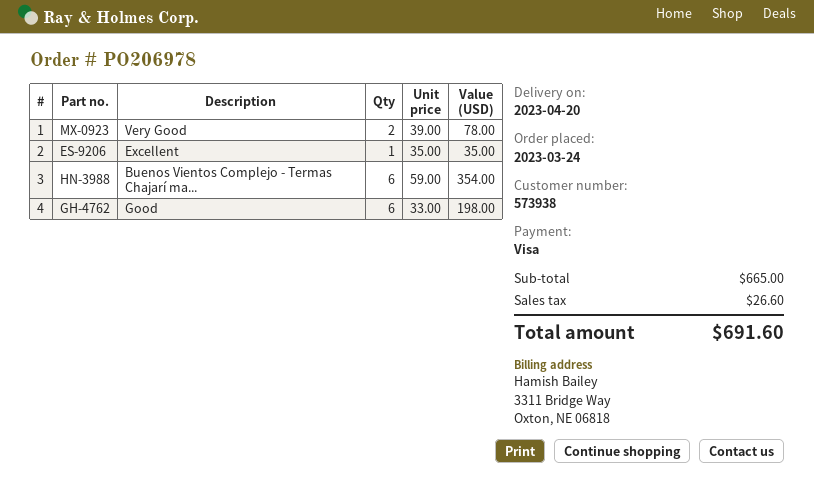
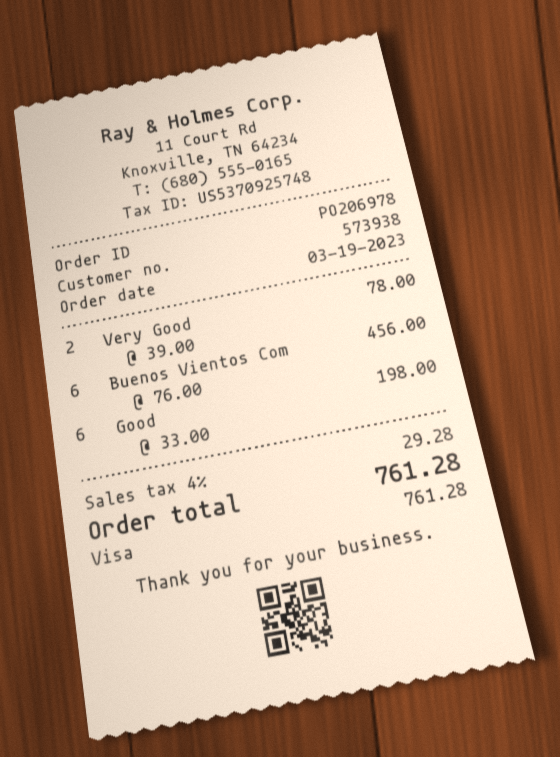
order date: 2023-03-24 -> 2023-03-19
Excellent: 1 x 35.00 = 35.00 -> none
Buenos Vientos Complejo - Termas Chajarí ma...: 6 x 59.00 = 354.00 -> 6 x 76.00 = 456.00
tax: 26.60 -> 29.28
total: 691.60 -> 761.28

